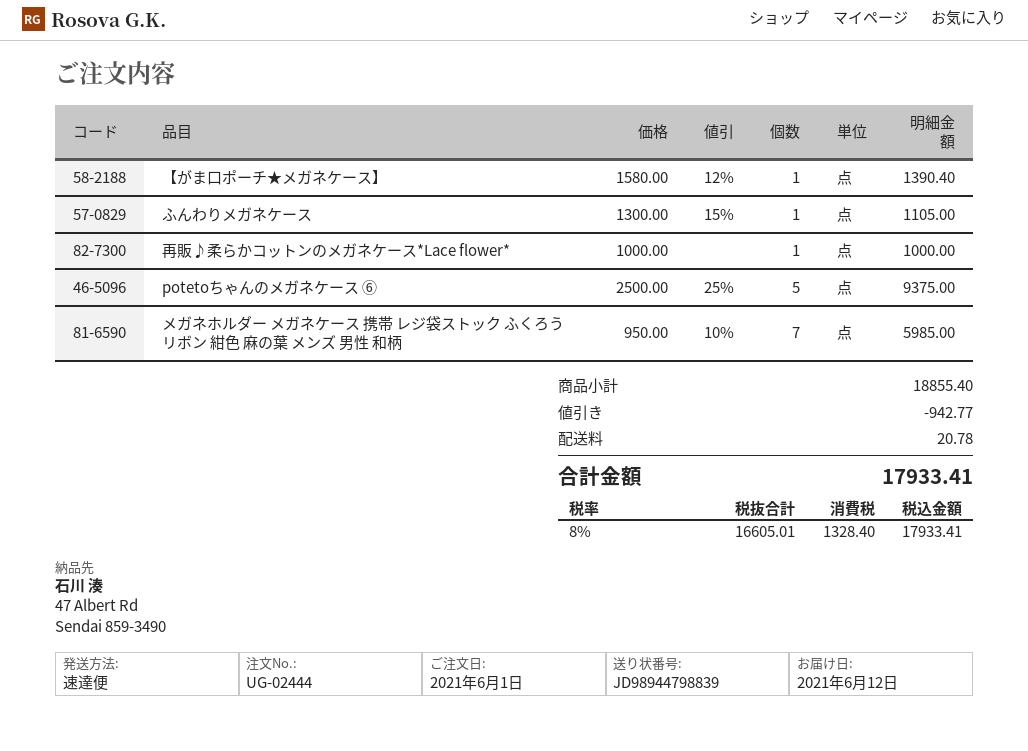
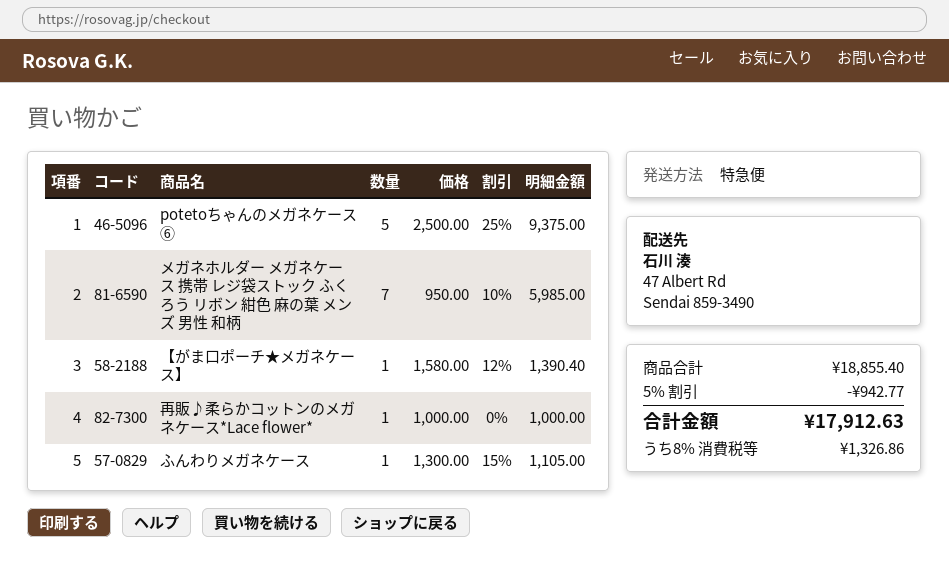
shipping: 20.78 -> none
tax: 8% = 1328.40 -> 8% = 1326.86
total: 17933.41 -> 17912.63

